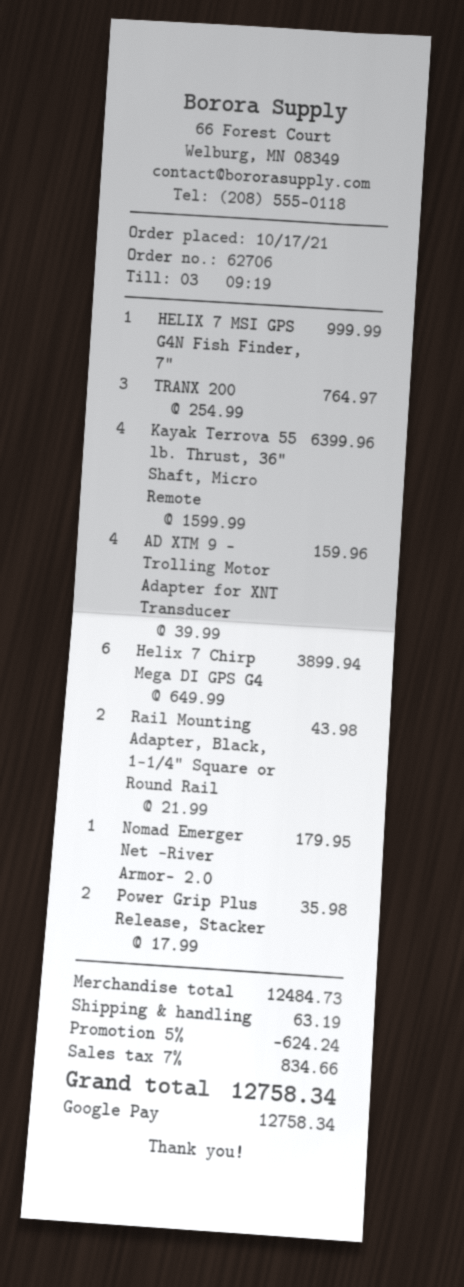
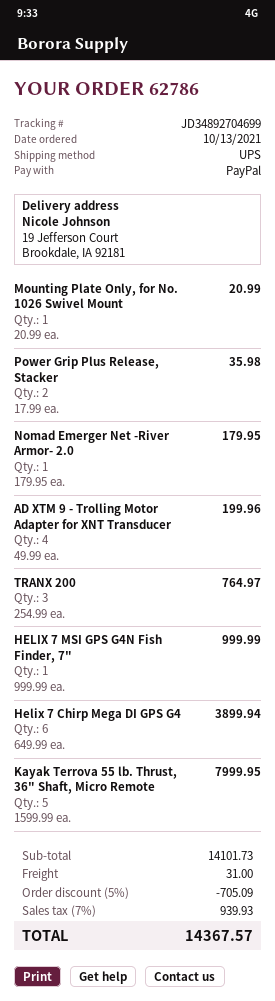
order number: 62706 -> 62786
order date: 2021-10-17 -> 2021-10-13
payment method: Google Pay -> PayPal
Kayak Terrova 55 lb. Thrust, 36" Shaft, Micro Remote: 4 x 1599.99 = 6399.96 -> 5 x 1599.99 = 7999.95
AD XTM 9 - Trolling Motor Adapter for XNT Transducer: 4 x 39.99 = 159.96 -> 4 x 49.99 = 199.96
Rail Mounting Adapter, Black, 1-1/4" Square or Round Rail: 2 x 21.99 = 43.98 -> none
Mounting Plate Only, for No. 1026 Swivel Mount: none -> 1 x 20.99 = 20.99
subtotal: 12484.73 -> 14101.73
discount: 5% = 624.24 -> 5% = 705.09
shipping: 63.19 -> 31.00
tax: 7% = 834.66 -> 7% = 939.93
total: 12758.34 -> 14367.57

